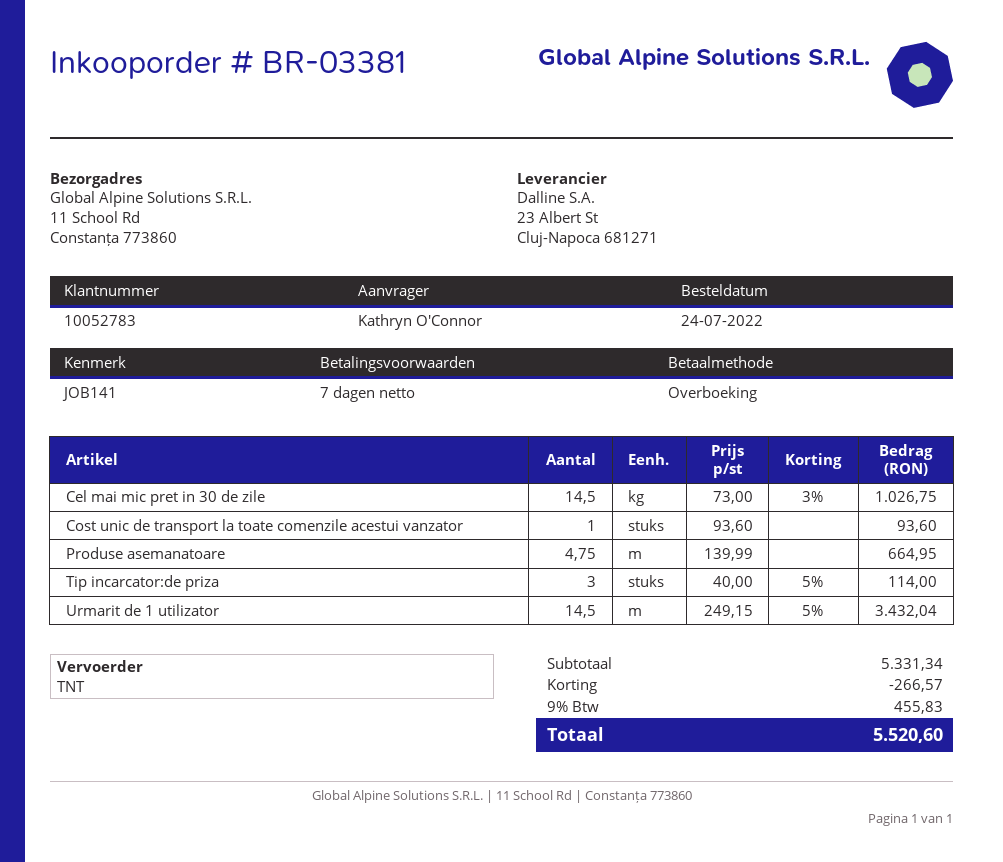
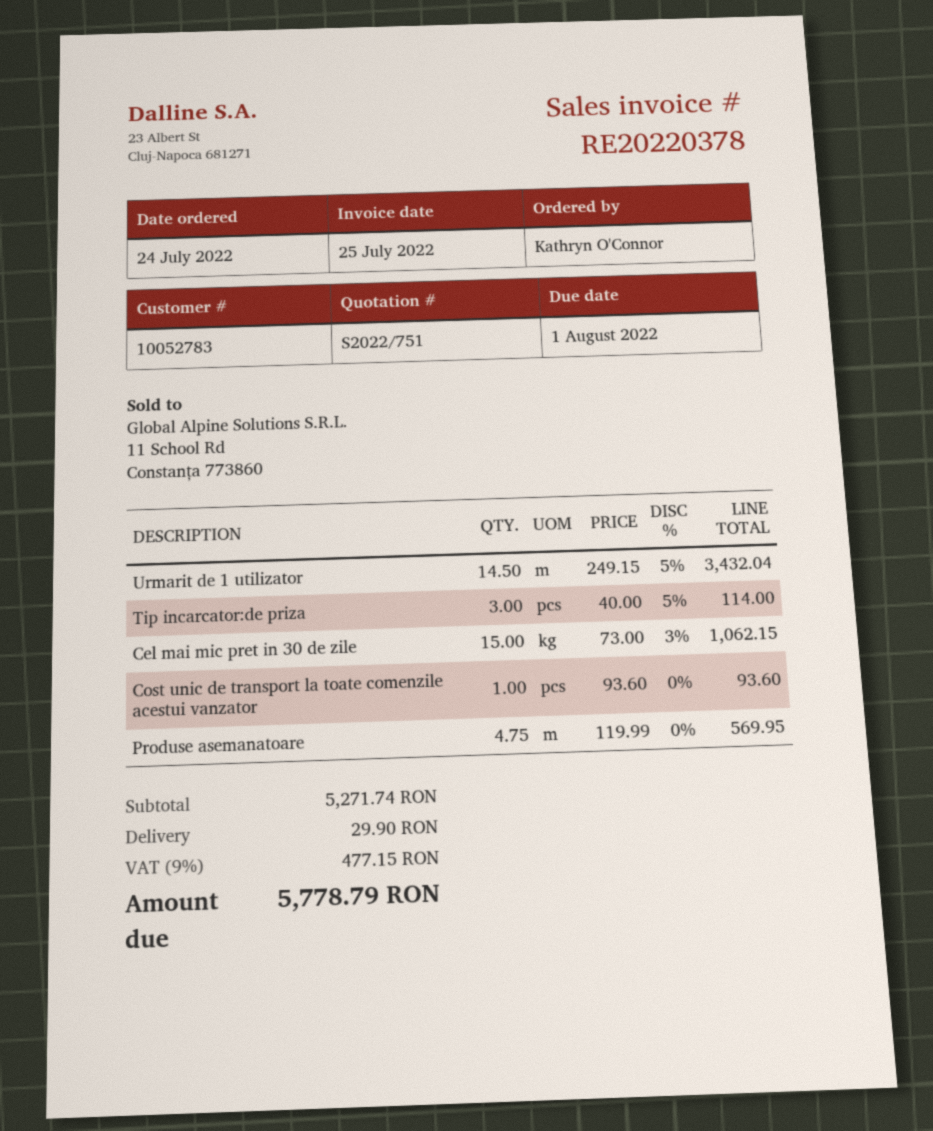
Cel mai mic pret in 30 de zile: 14.5 x 73.00 - 3% = 1026.75 -> 15 x 73.00 - 3% = 1062.15
Produse asemanatoare: 4.75 x 139.99 = 664.95 -> 4.75 x 119.99 = 569.95
subtotal: 5331.34 -> 5271.74
discount: 266.57 -> none
shipping: none -> 29.90
tax: 9% = 455.83 -> 9% = 477.15
total: 5520.60 -> 5778.79

